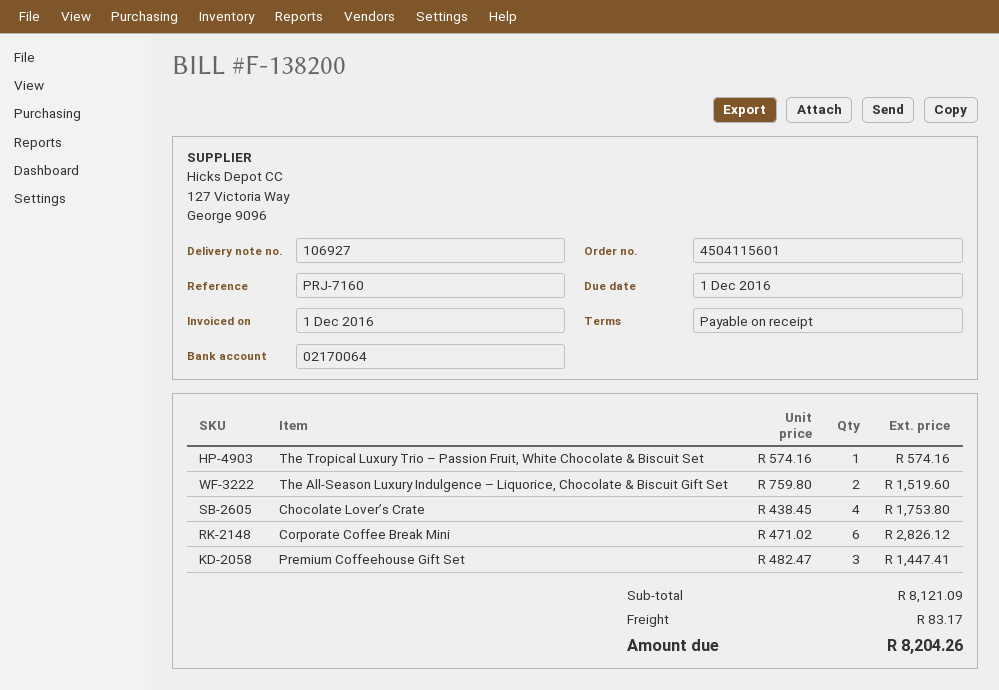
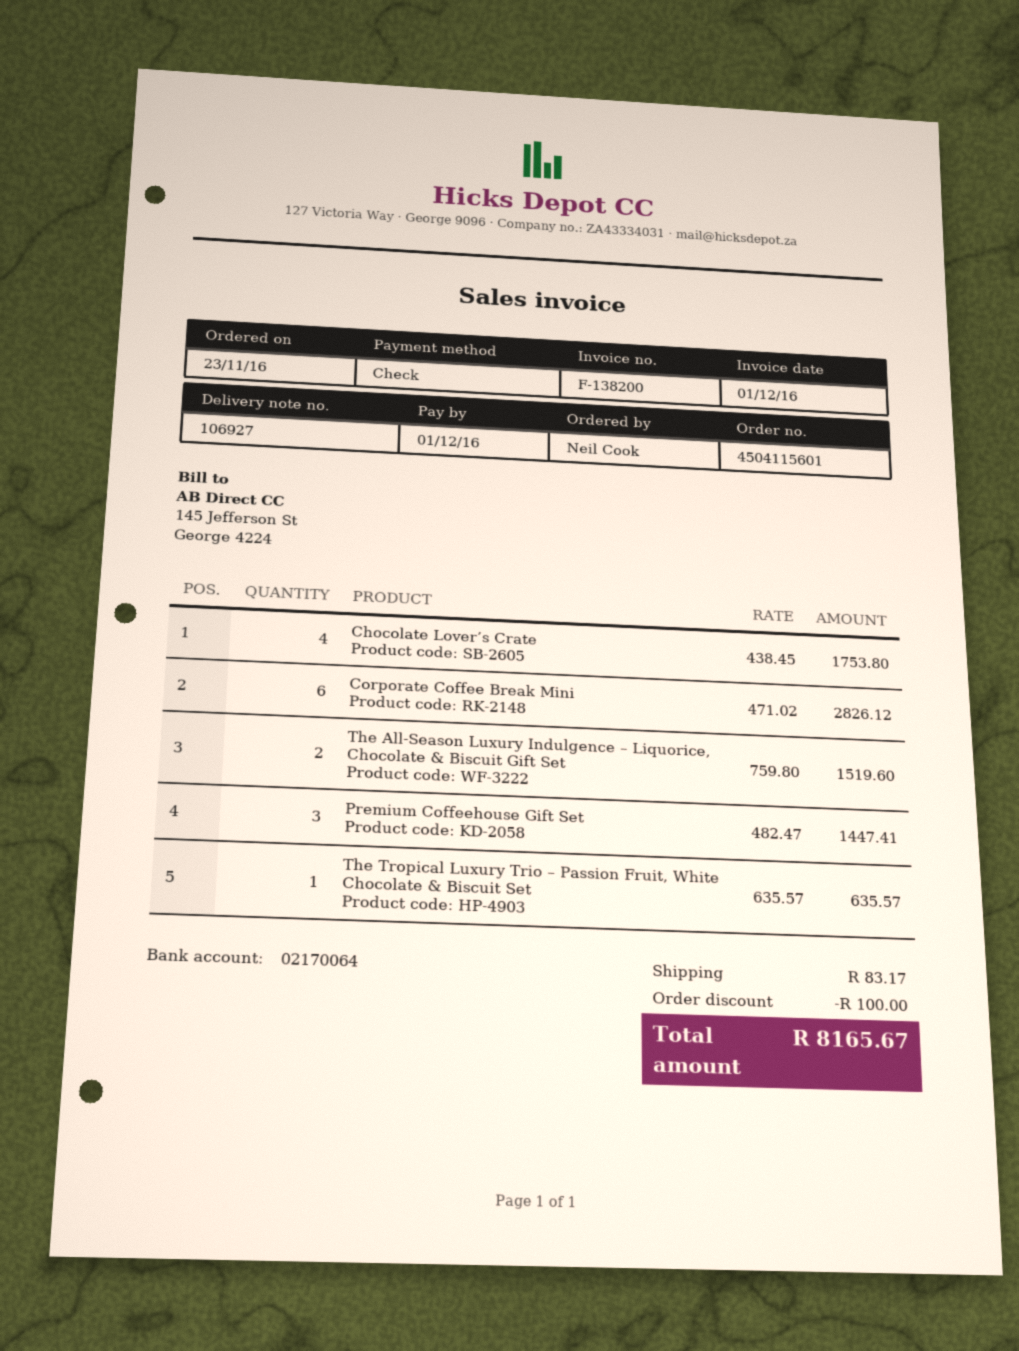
The Tropical Luxury Trio – Passion Fruit, White Chocolate & Biscuit Set: 1 x 574.16 = 574.16 -> 1 x 635.57 = 635.57
discount: none -> 100.00
total: 8204.26 -> 8165.67

